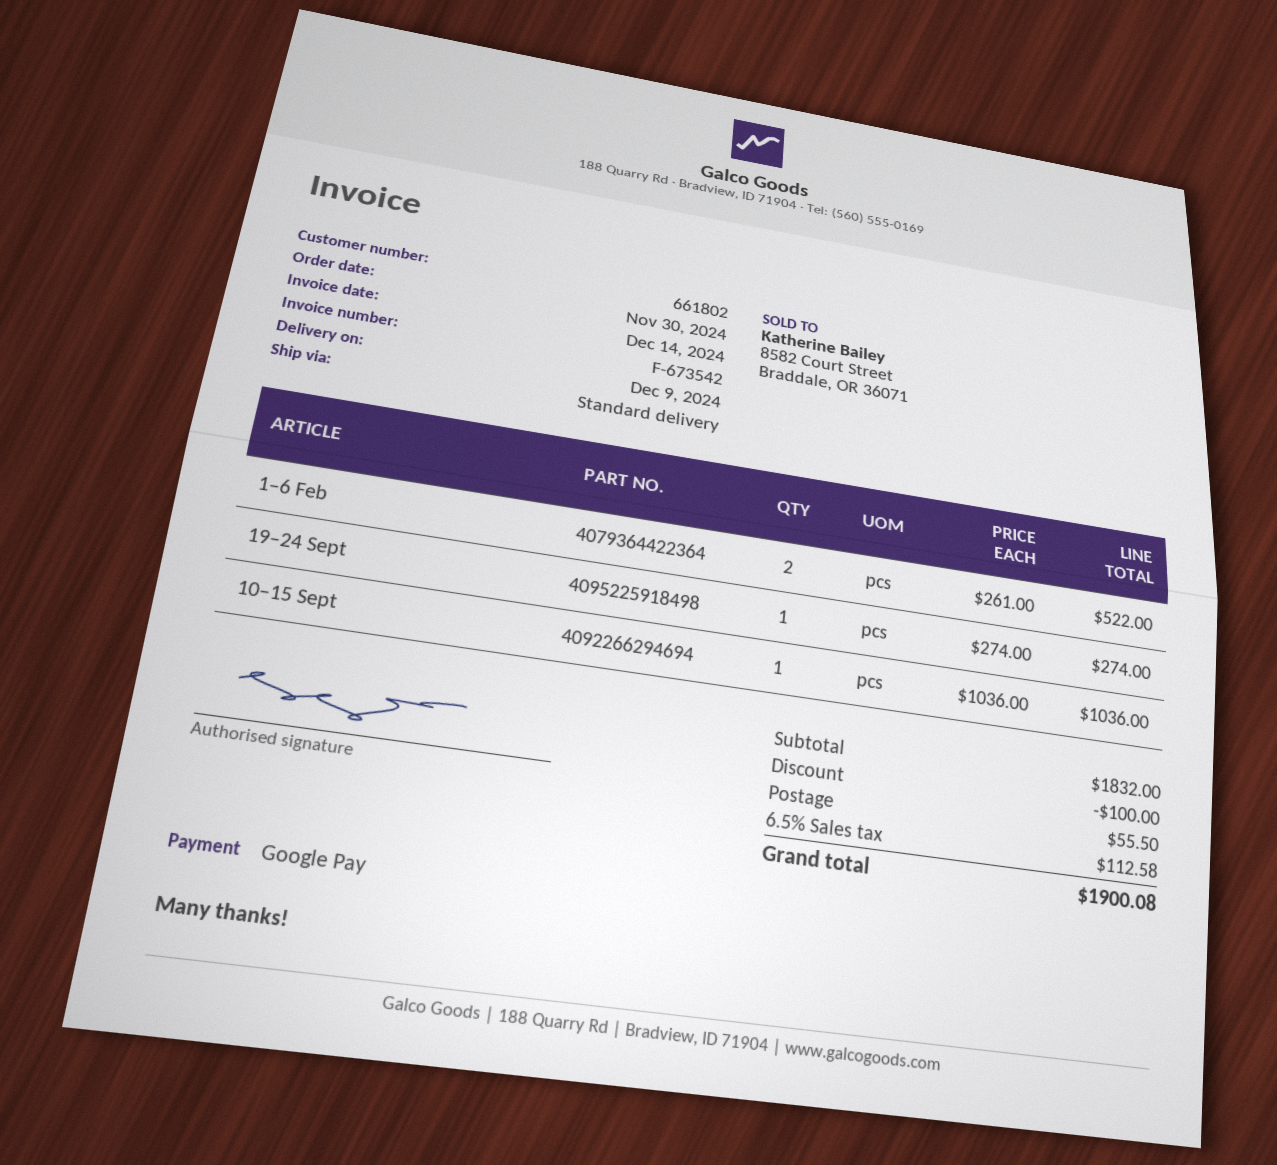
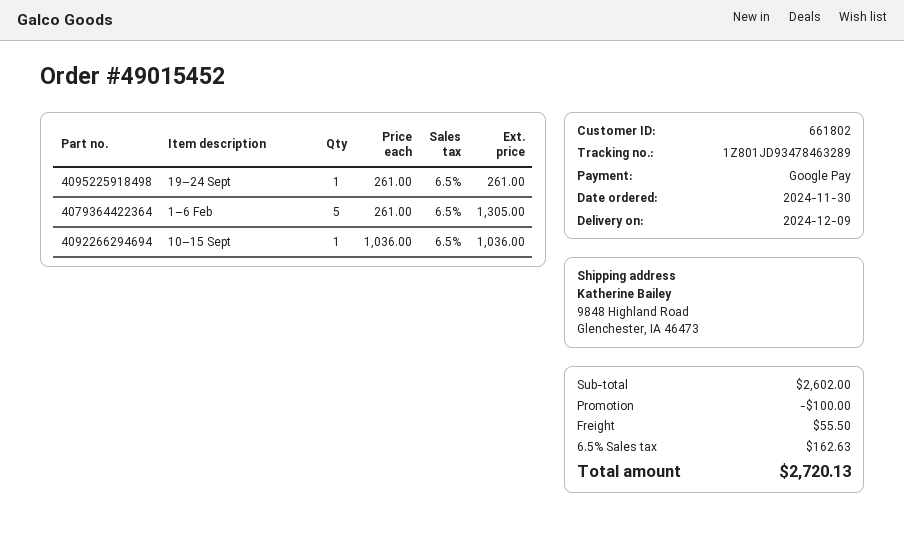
1–6 Feb: 2 x 261.00 = 522.00 -> 5 x 261.00 = 1305.00
19–24 Sept: 1 x 274.00 = 274.00 -> 1 x 261.00 = 261.00
subtotal: 1832.00 -> 2602.00
tax: 6.5% = 112.58 -> 6.5% = 162.63
total: 1900.08 -> 2720.13

